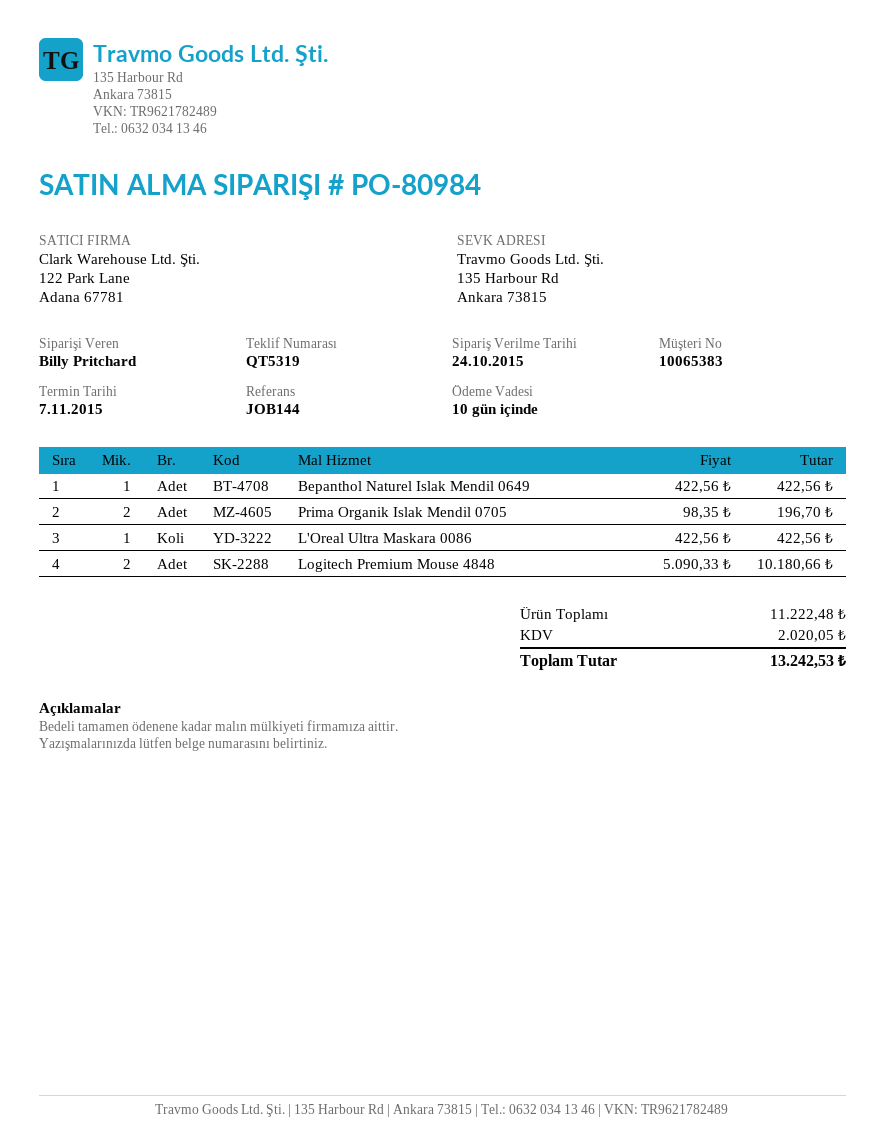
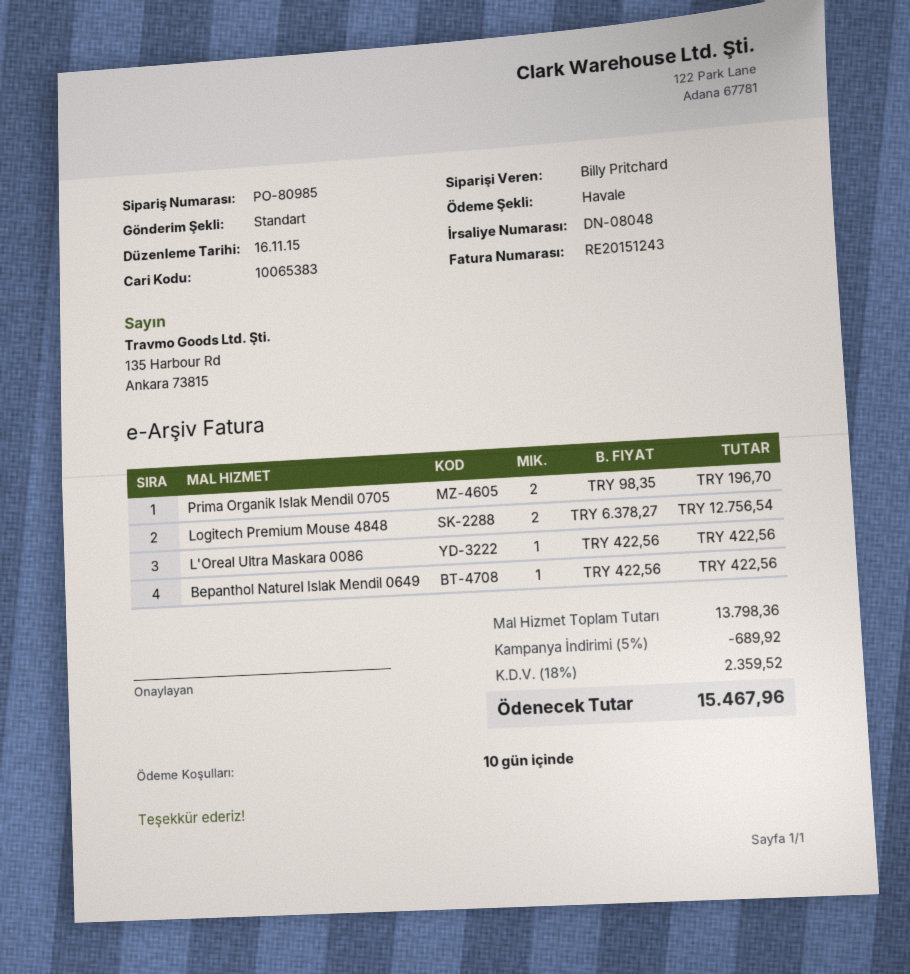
order number: PO-80984 -> PO-80985
Logitech Premium Mouse 4848: 2 x 5090.33 = 10180.66 -> 2 x 6378.27 = 12756.54
subtotal: 11222.48 -> 13798.36
discount: none -> 5% = 689.92
tax: 2020.05 -> 2359.52
total: 13242.53 -> 15467.96

